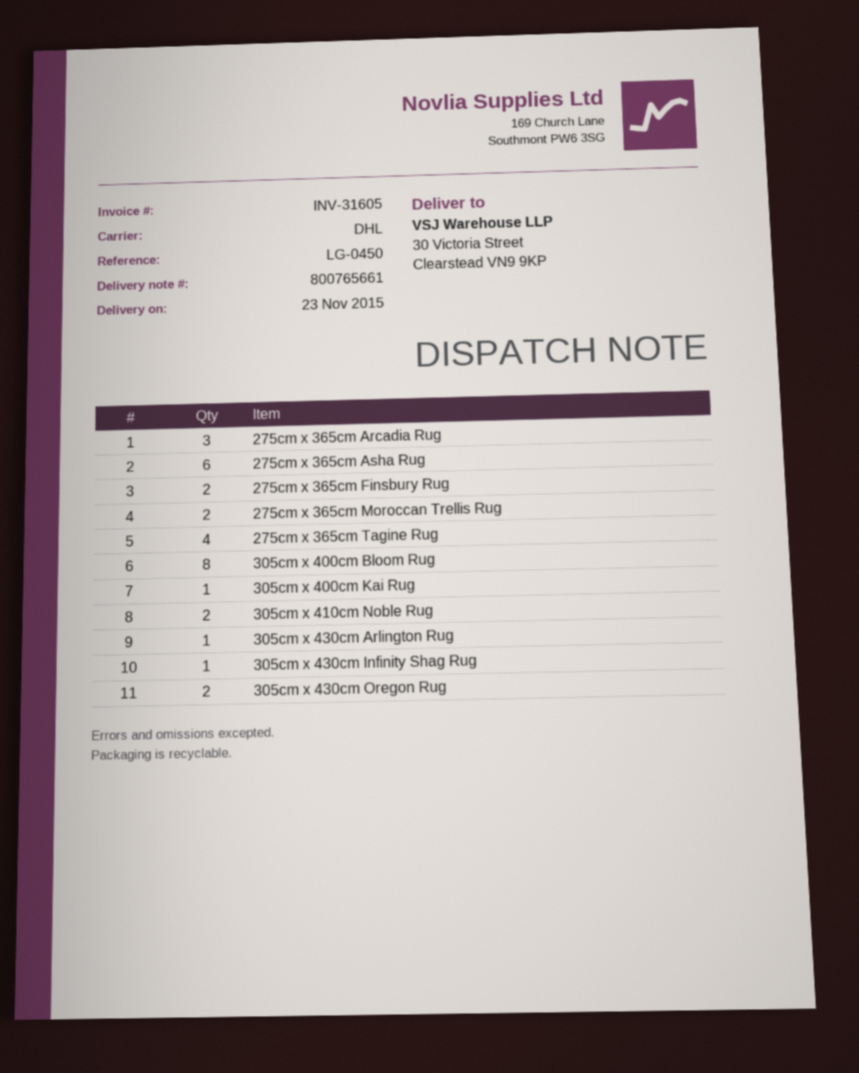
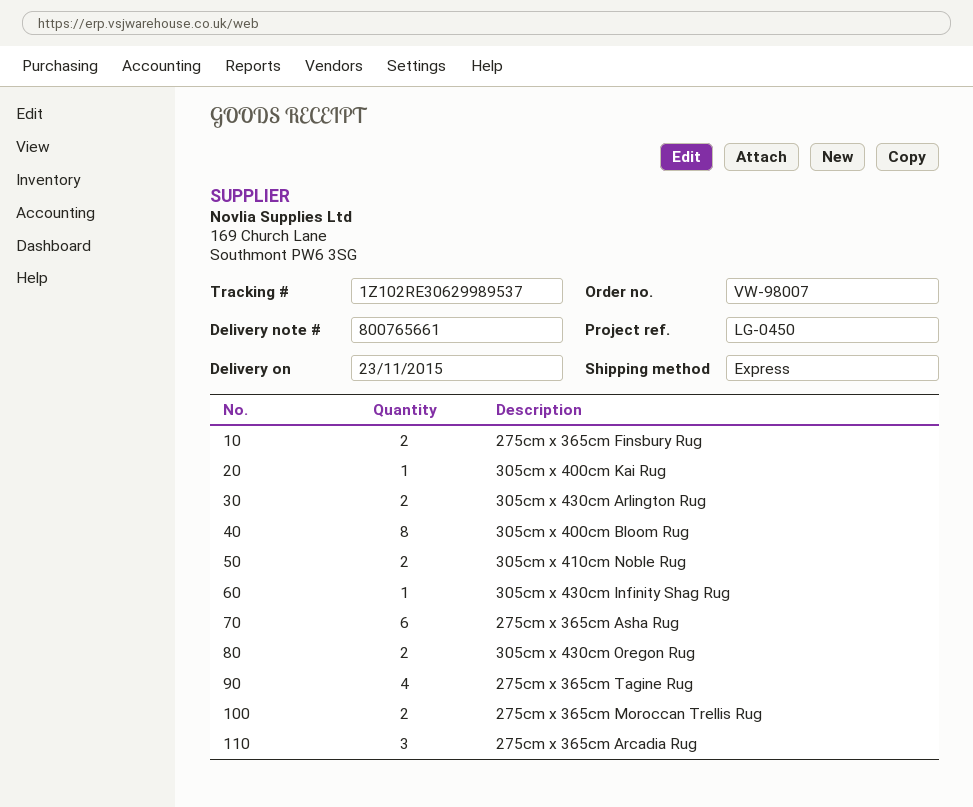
shipping method: DHL -> express
305cm x 430cm Arlington Rug: 1 -> 2

